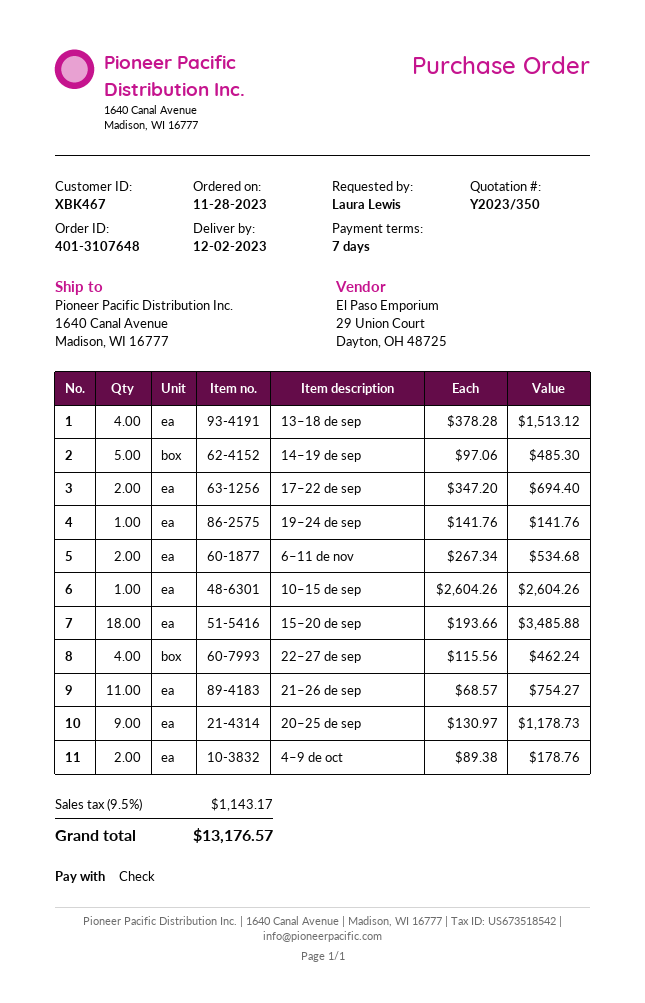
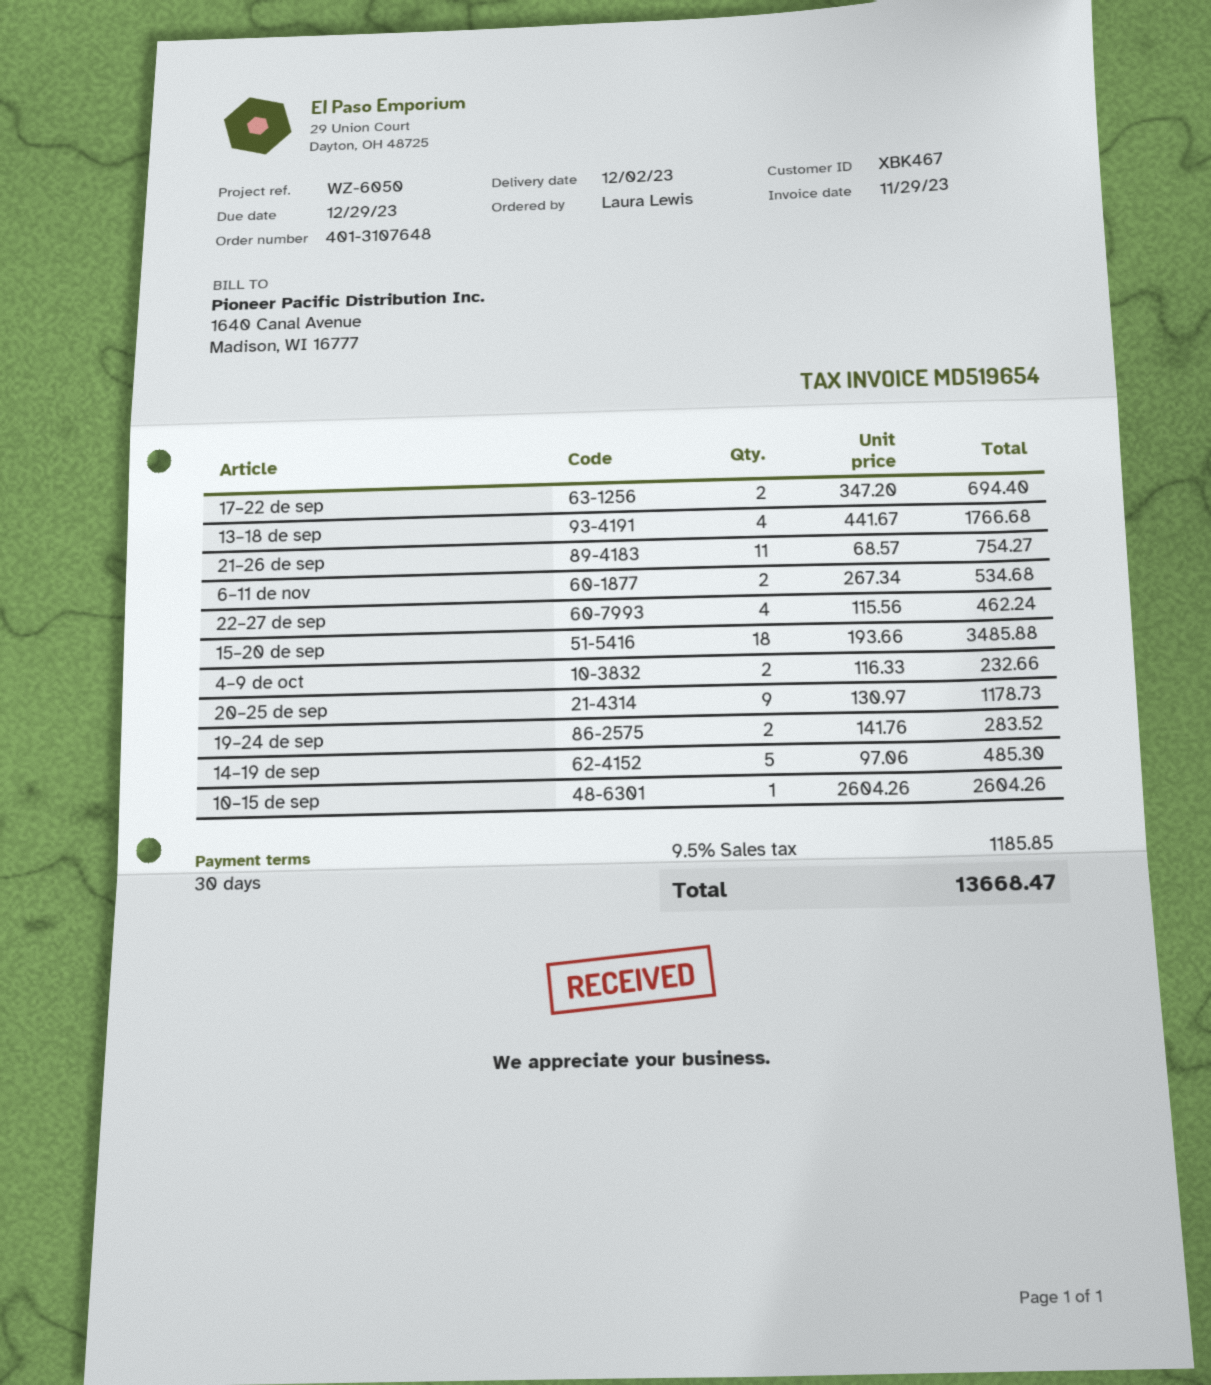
payment terms: 7 days -> 30 days
13–18 de sep: 4 x 378.28 = 1513.12 -> 4 x 441.67 = 1766.68
19–24 de sep: 1 x 141.76 = 141.76 -> 2 x 141.76 = 283.52
4–9 de oct: 2 x 89.38 = 178.76 -> 2 x 116.33 = 232.66
tax: 9.5% = 1143.17 -> 9.5% = 1185.85
total: 13176.57 -> 13668.47

